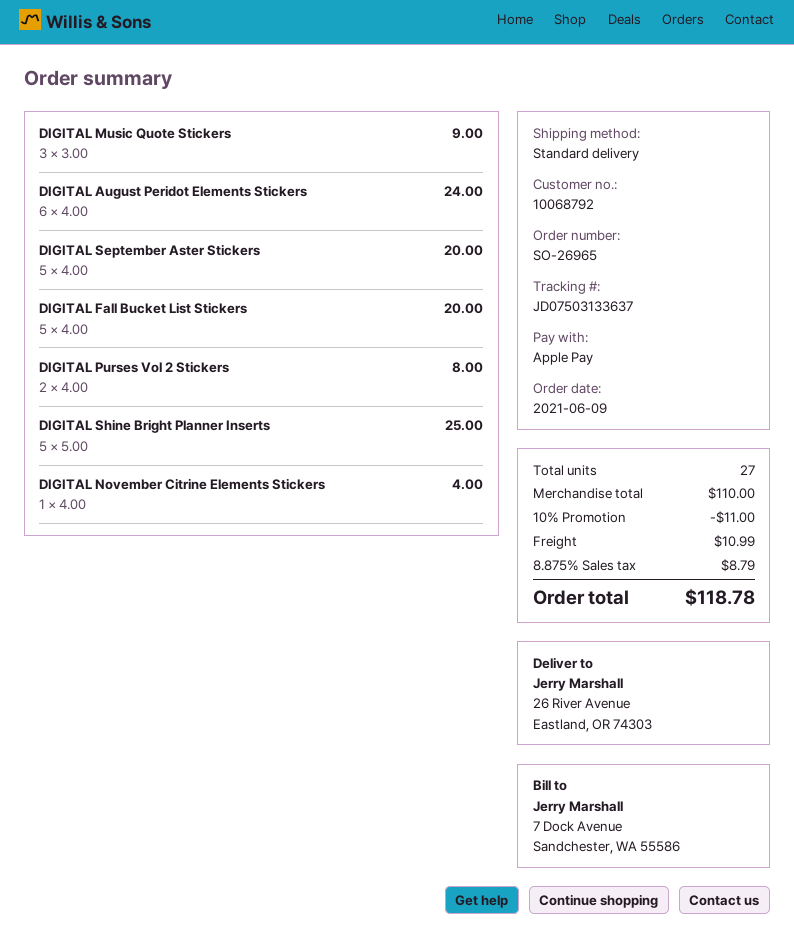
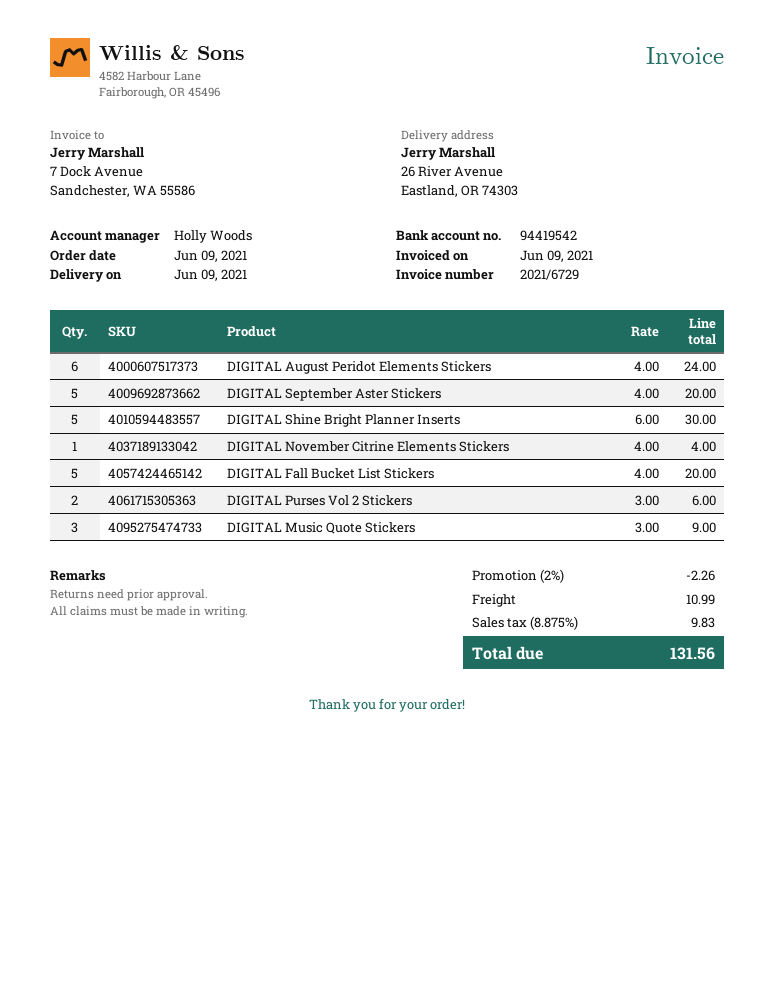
DIGITAL Purses Vol 2 Stickers: 2 x 4.00 = 8.00 -> 2 x 3.00 = 6.00
DIGITAL Shine Bright Planner Inserts: 5 x 5.00 = 25.00 -> 5 x 6.00 = 30.00
discount: 10% = 11.00 -> 2% = 2.26
tax: 8.875% = 8.79 -> 8.875% = 9.83
total: 118.78 -> 131.56

